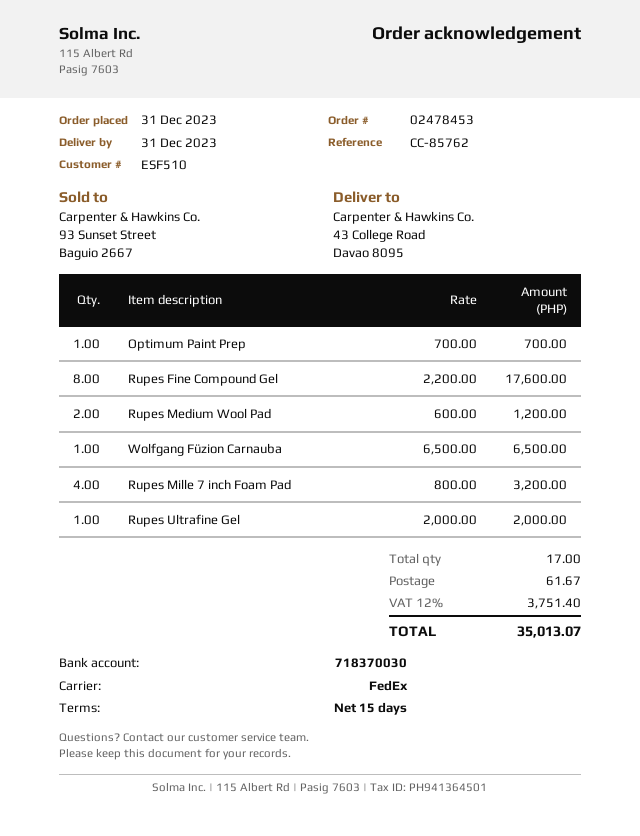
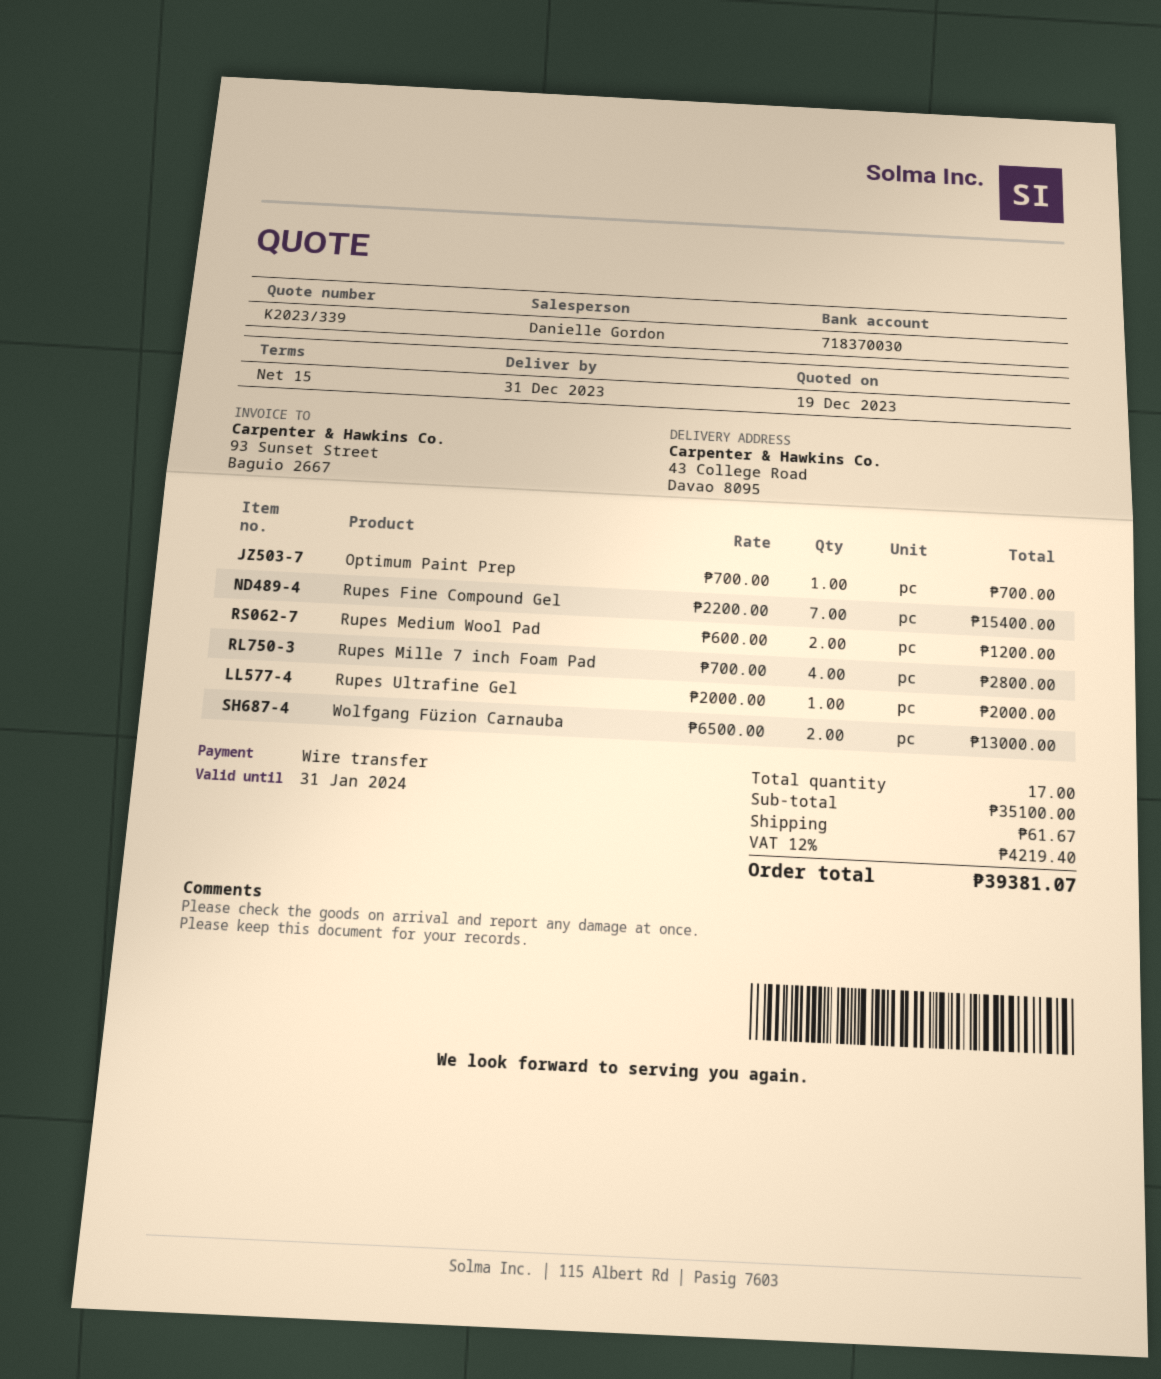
Rupes Fine Compound Gel: 8 x 2200.00 = 17600.00 -> 7 x 2200.00 = 15400.00
Wolfgang Füzion Carnauba: 1 x 6500.00 = 6500.00 -> 2 x 6500.00 = 13000.00
Rupes Mille 7 inch Foam Pad: 4 x 800.00 = 3200.00 -> 4 x 700.00 = 2800.00
tax: 12% = 3751.40 -> 12% = 4219.40
total: 35013.07 -> 39381.07

